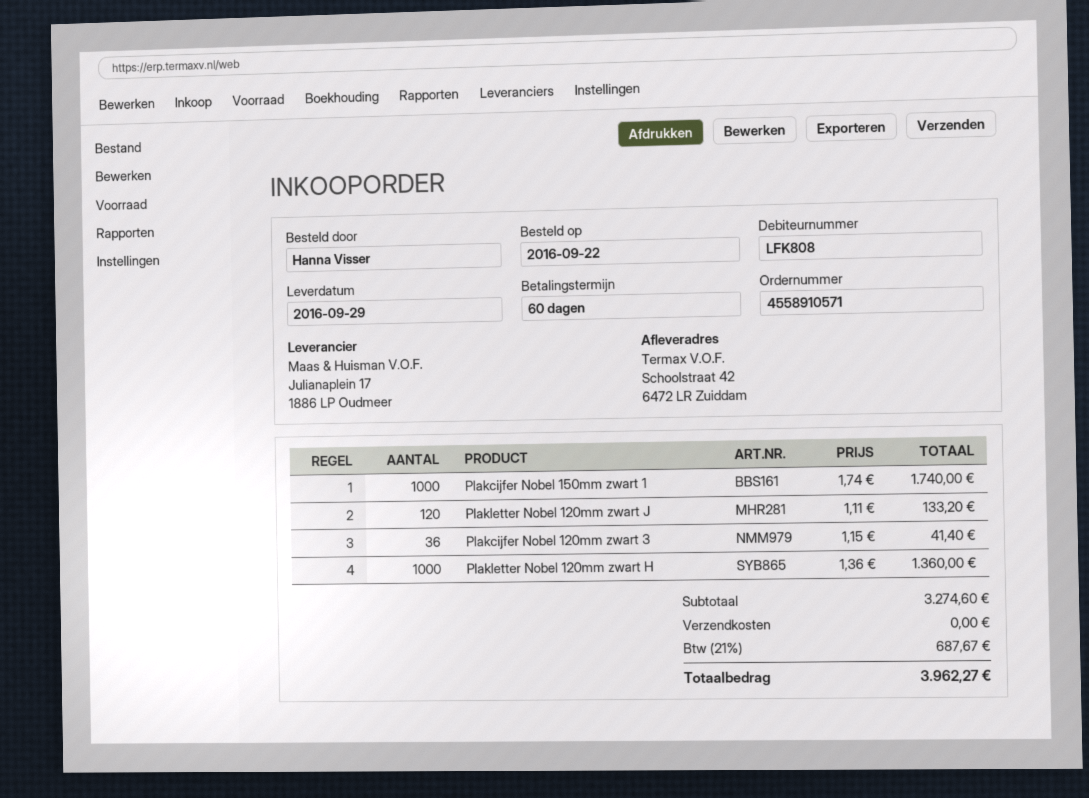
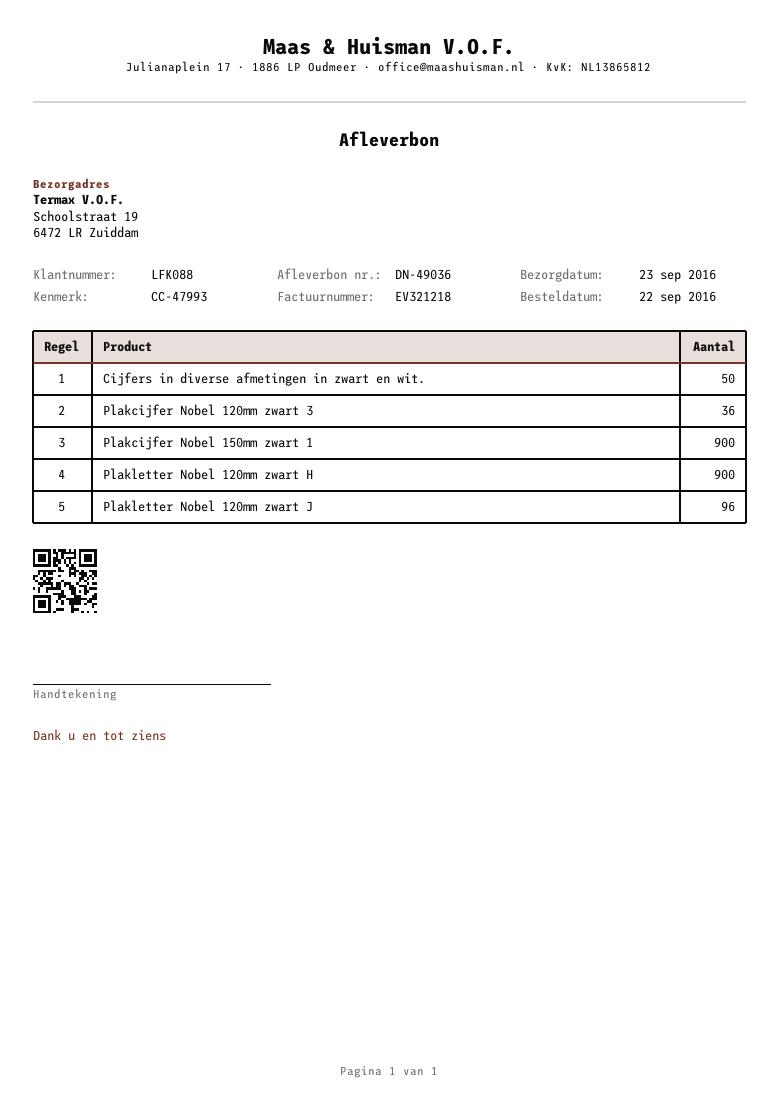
delivery date: 2016-09-29 -> 2016-09-23
customer number: LFK808 -> LFK088
ship to: Schoolstraat 42, 6472 LR Zuiddam -> Schoolstraat 19, 6472 LR Zuiddam
Plakcijfer Nobel 150mm zwart 1: 1000 -> 900
Plakletter Nobel 120mm zwart J: 120 -> 96
Plakletter Nobel 120mm zwart H: 1000 -> 900
Cijfers in diverse afmetingen in zwart en wit.: none -> 50

